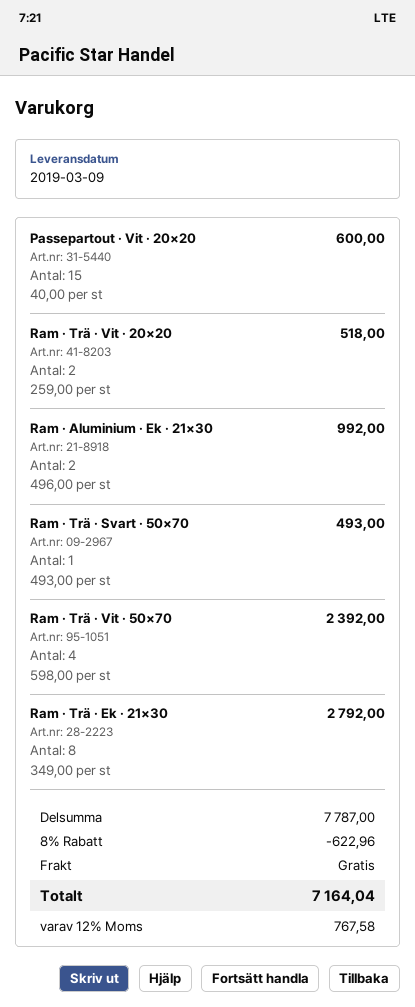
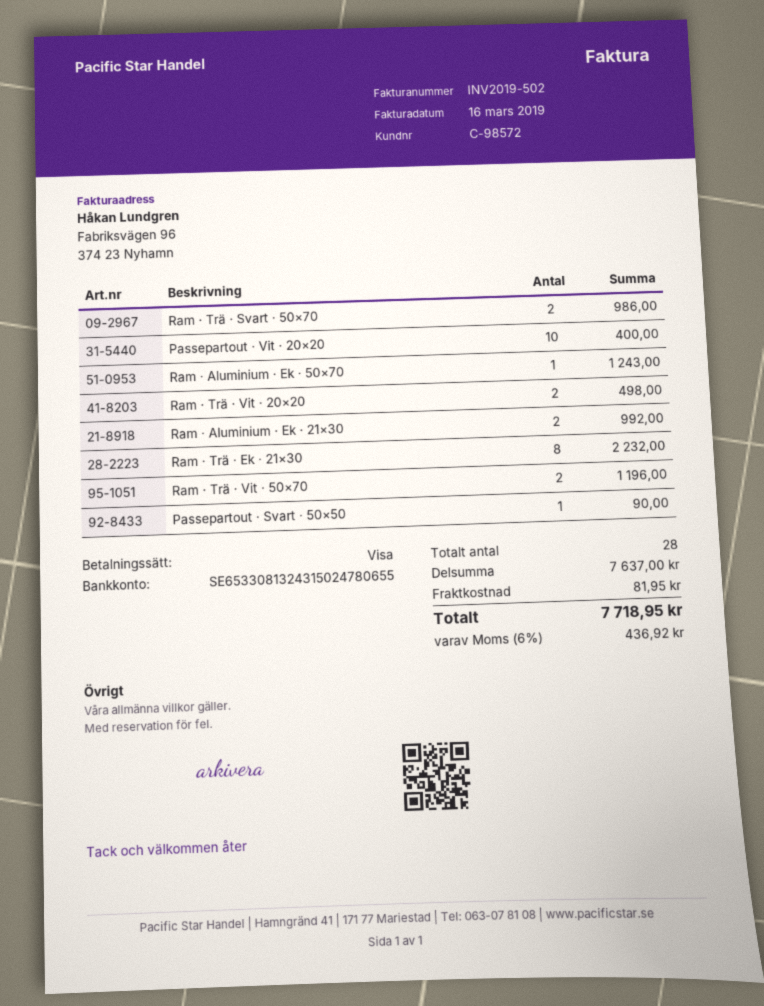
Passepartout · Vit · 20×20: 15 for 600.00 -> 10 for 400.00
Ram · Trä · Vit · 20×20: 2 for 518.00 -> 2 for 498.00
Ram · Trä · Svart · 50×70: 1 for 493.00 -> 2 for 986.00
Ram · Trä · Vit · 50×70: 4 for 2392.00 -> 2 for 1196.00
Ram · Trä · Ek · 21×30: 8 for 2792.00 -> 8 for 2232.00
Ram · Aluminium · Ek · 50×70: none -> 1 for 1243.00
Passepartout · Svart · 50×50: none -> 1 for 90.00
subtotal: 7787.00 -> 7637.00
discount: 8% = 622.96 -> none
shipping: 0.00 -> 81.95
tax: 12% = 767.58 -> 6% = 436.92
total: 7164.04 -> 7718.95

